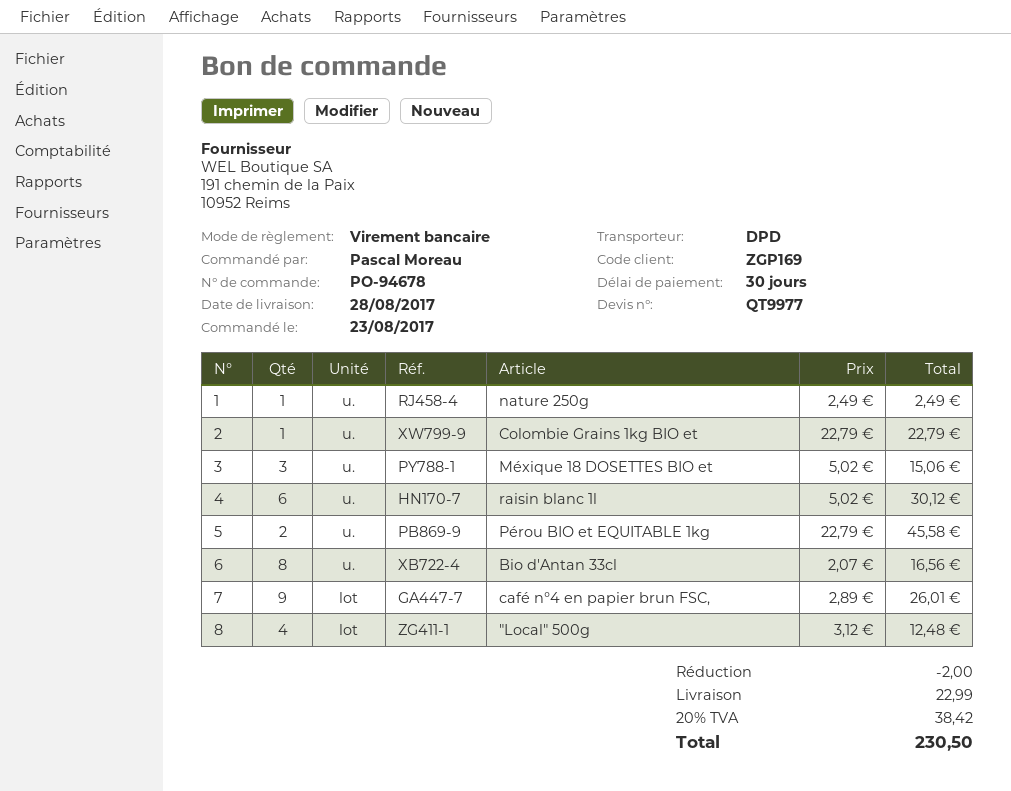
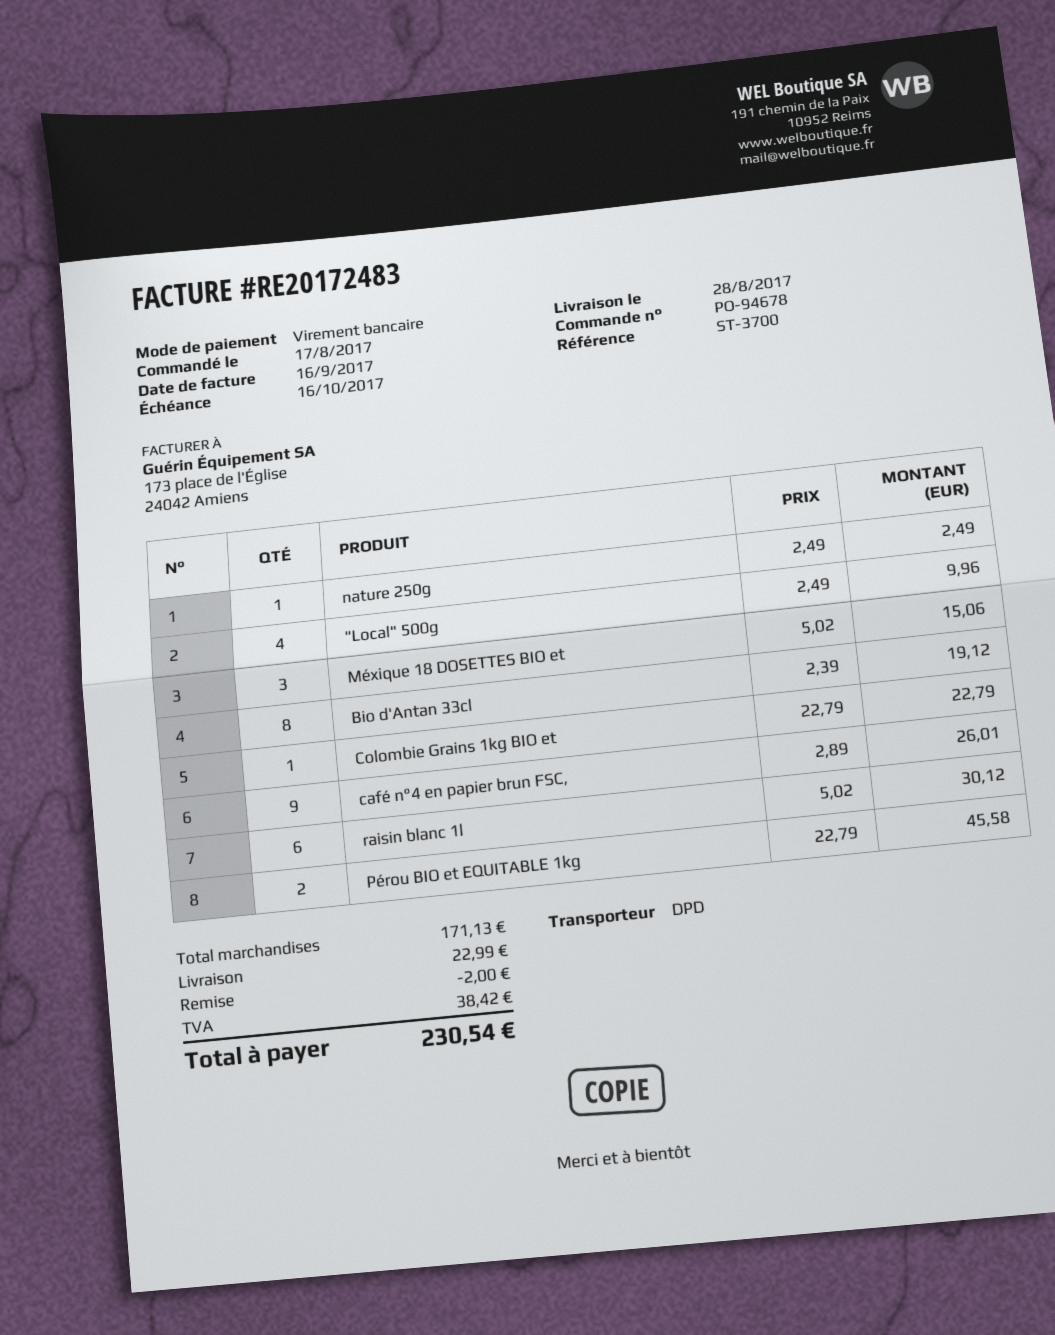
order date: 2017-08-23 -> 2017-08-17
Bio d'Antan 33cl: 8 x 2.07 = 16.56 -> 8 x 2.39 = 19.12
"Local" 500g: 4 x 3.12 = 12.48 -> 4 x 2.49 = 9.96
total: 230.50 -> 230.54

